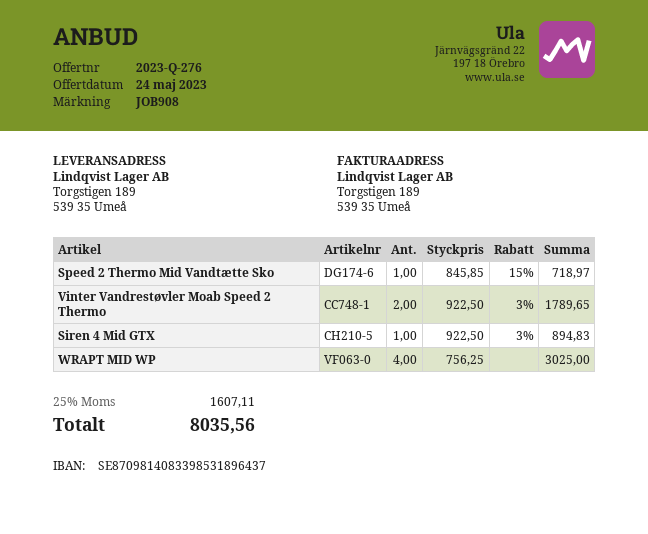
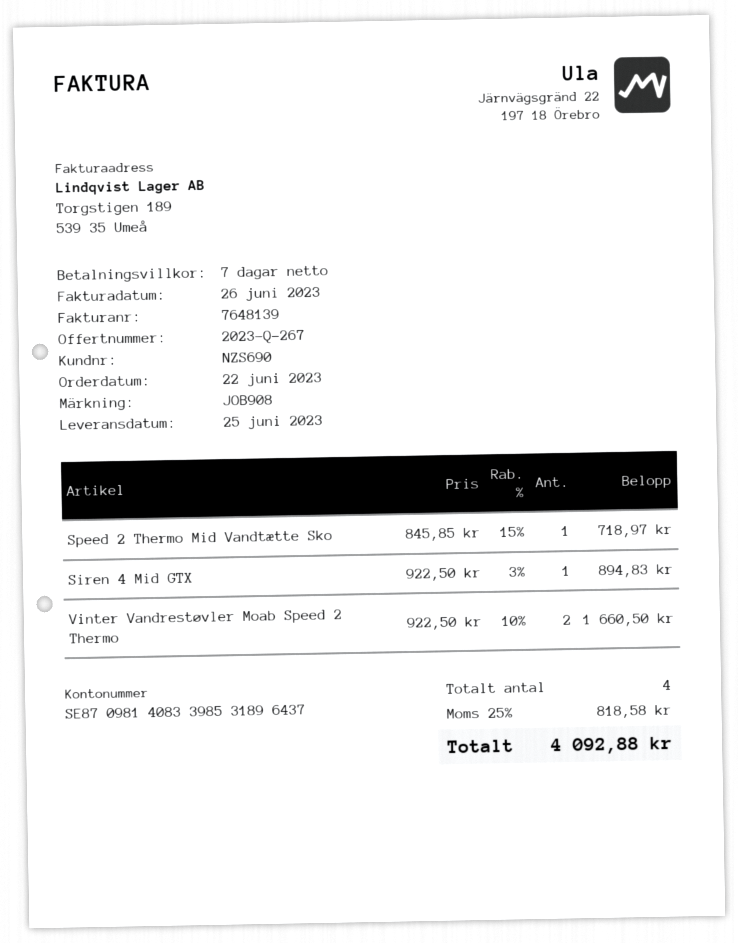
quote number: 2023-Q-276 -> 2023-Q-267
Vinter Vandrestøvler Moab Speed 2 Thermo: 2 x 922.50 - 3% = 1789.65 -> 2 x 922.50 - 10% = 1660.50
WRAPT MID WP: 4 x 756.25 = 3025.00 -> none
tax: 25% = 1607.11 -> 25% = 818.58
total: 8035.56 -> 4092.88

